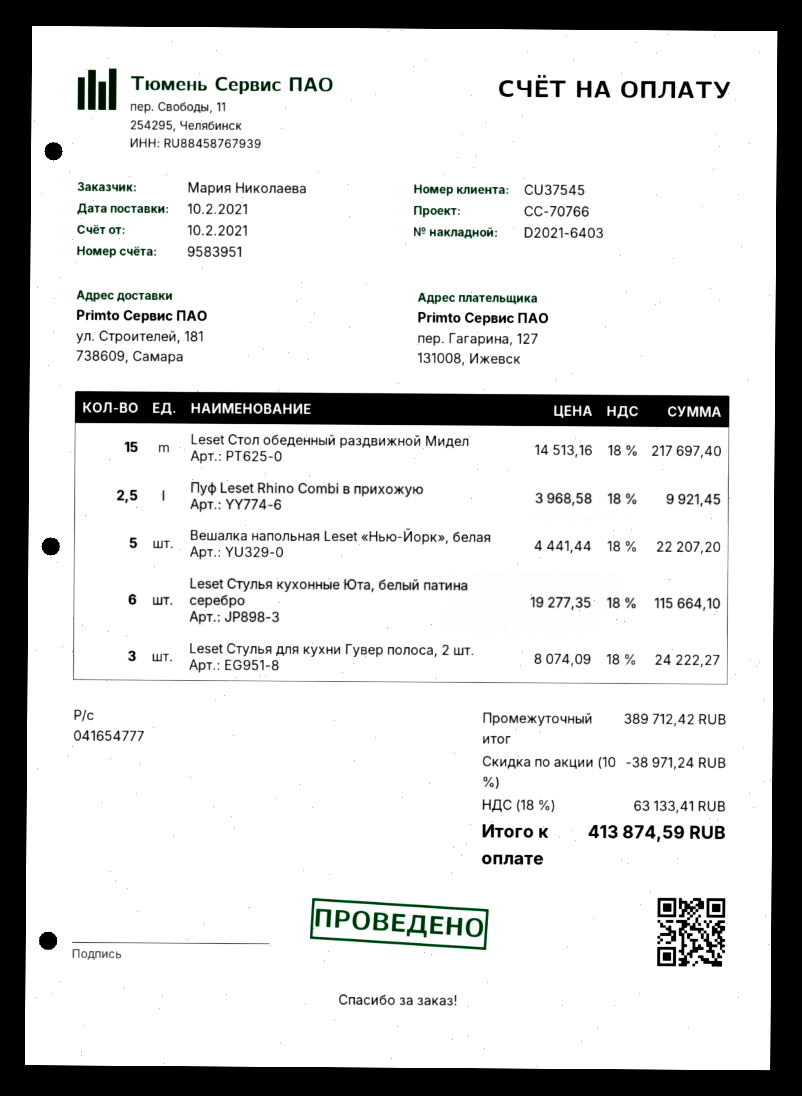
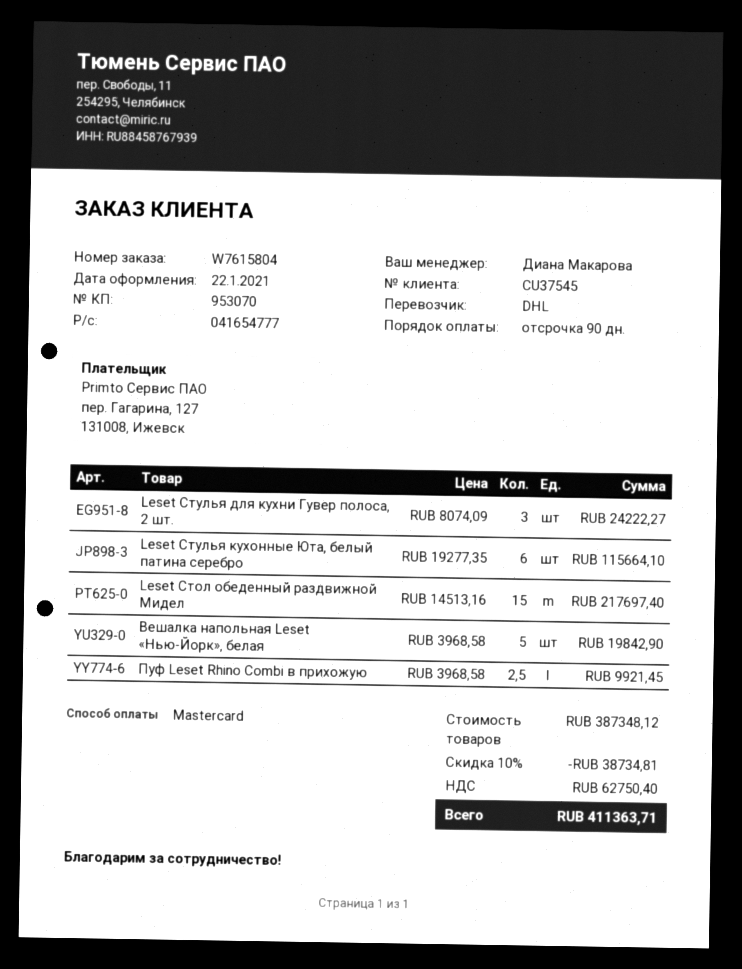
Вешалка напольная Leset «Нью-Йорк», белая: 5 x 4441.44 = 22207.20 -> 5 x 3968.58 = 19842.90
subtotal: 389712.42 -> 387348.12
discount: 10% = 38971.24 -> 10% = 38734.81
tax: 63133.41 -> 62750.40
total: 413874.59 -> 411363.71

